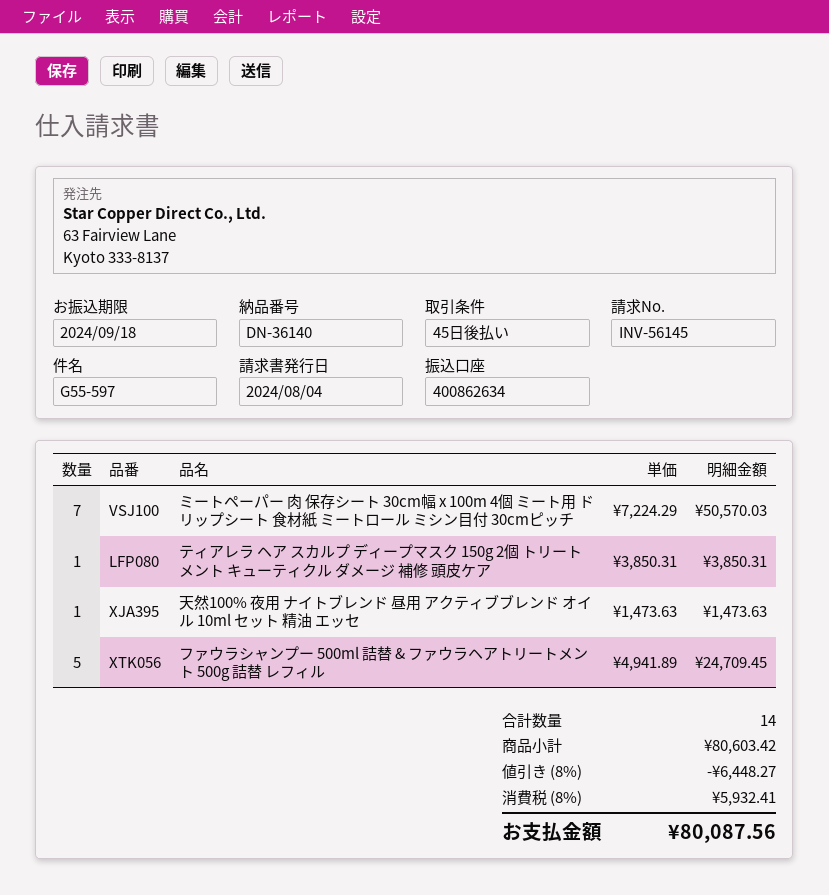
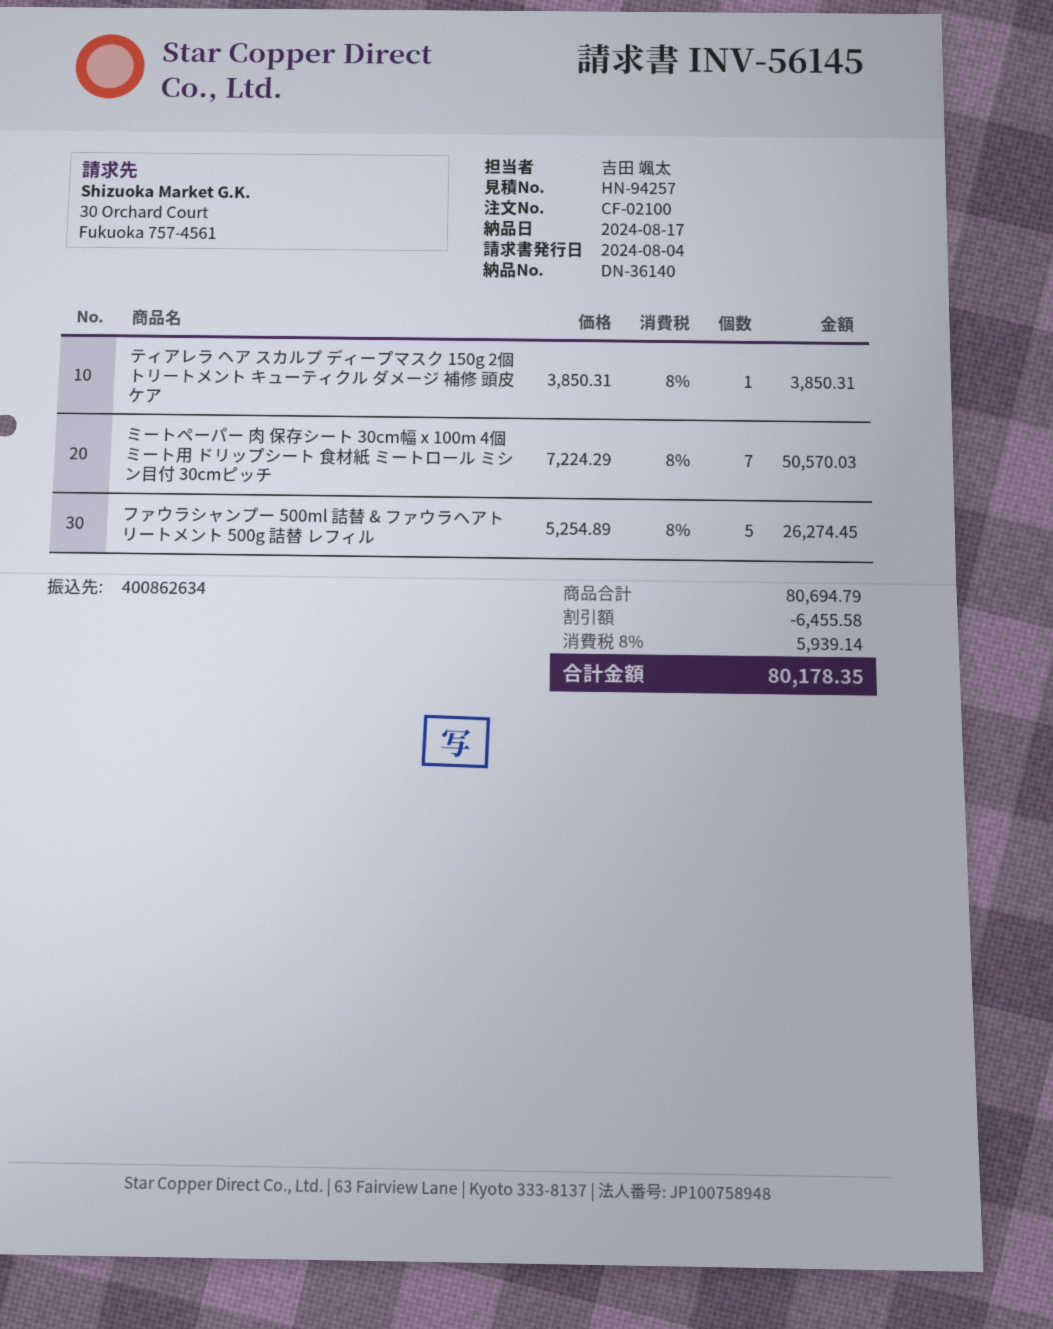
天然100% 夜用 ナイトブレンド 昼用 アクティブブレンド オイル 10ml セット 精油 エッセ: 1 x 1473.63 = 1473.63 -> none
ファウラシャンプー 500ml 詰替 & ファウラヘアトリートメント 500g 詰替 レフィル: 5 x 4941.89 = 24709.45 -> 5 x 5254.89 = 26274.45
subtotal: 80603.42 -> 80694.79
discount: 6448.27 -> 6455.58
tax: 8% = 5932.41 -> 8% = 5939.14
total: 80087.56 -> 80178.35

